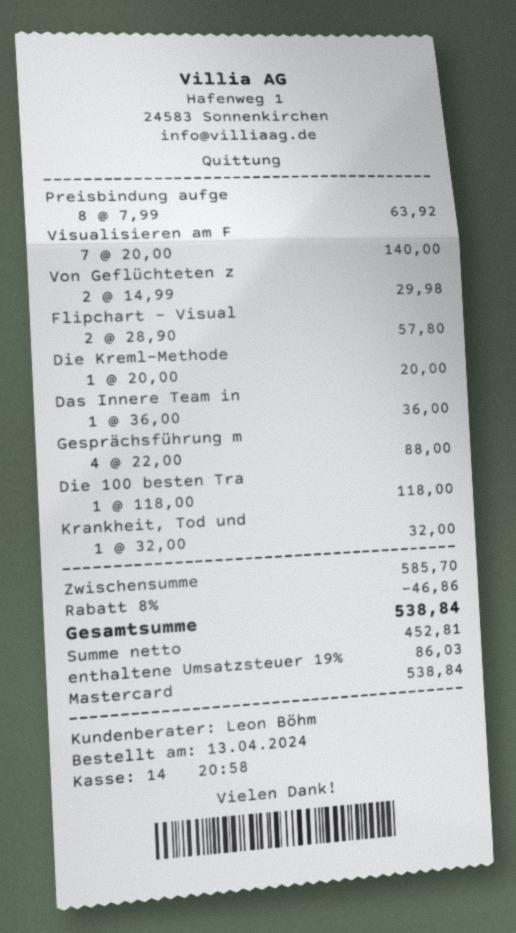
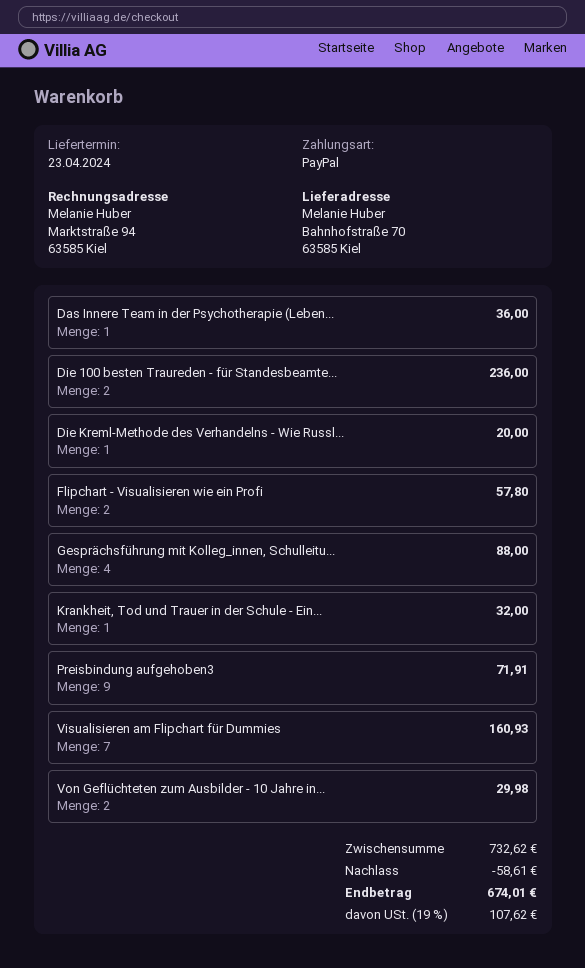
payment method: Mastercard -> PayPal
Preisbindung aufge: 8 for 63.92 -> 9 for 71.91
Visualisieren am F: 7 for 140.00 -> 7 for 160.93
Die 100 besten Tra: 1 for 118.00 -> 2 for 236.00
subtotal: 585.70 -> 732.62
discount: 46.86 -> 58.61
tax: 19% = 86.03 -> 19% = 107.62
total: 538.84 -> 674.01

